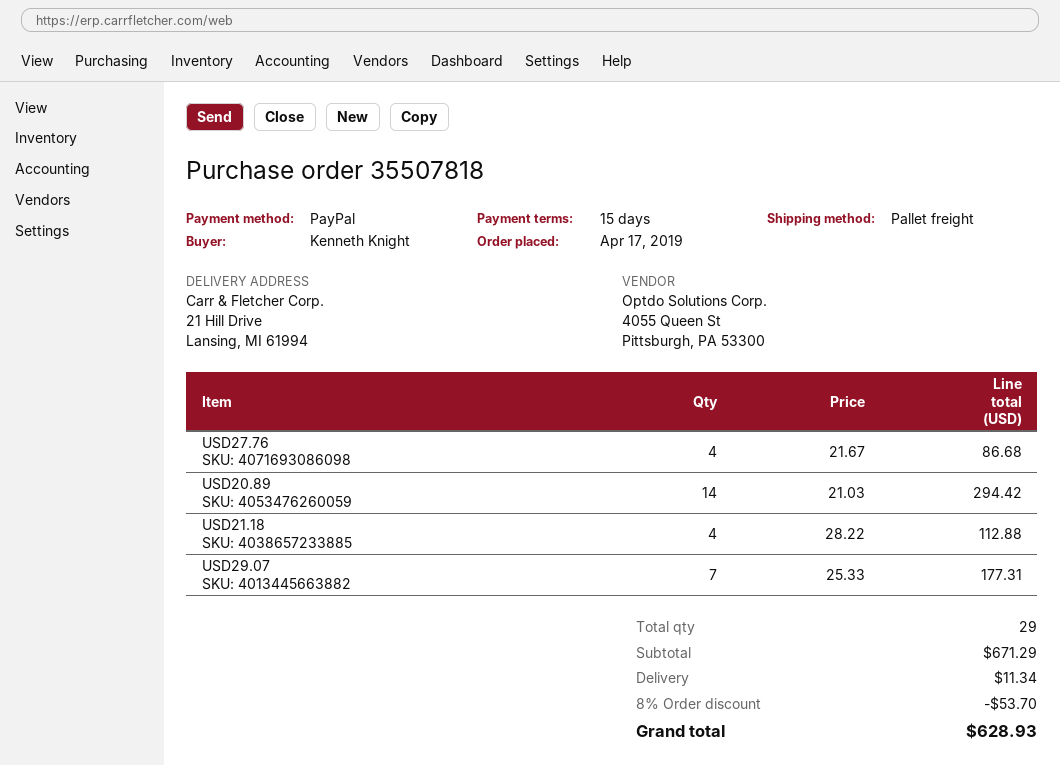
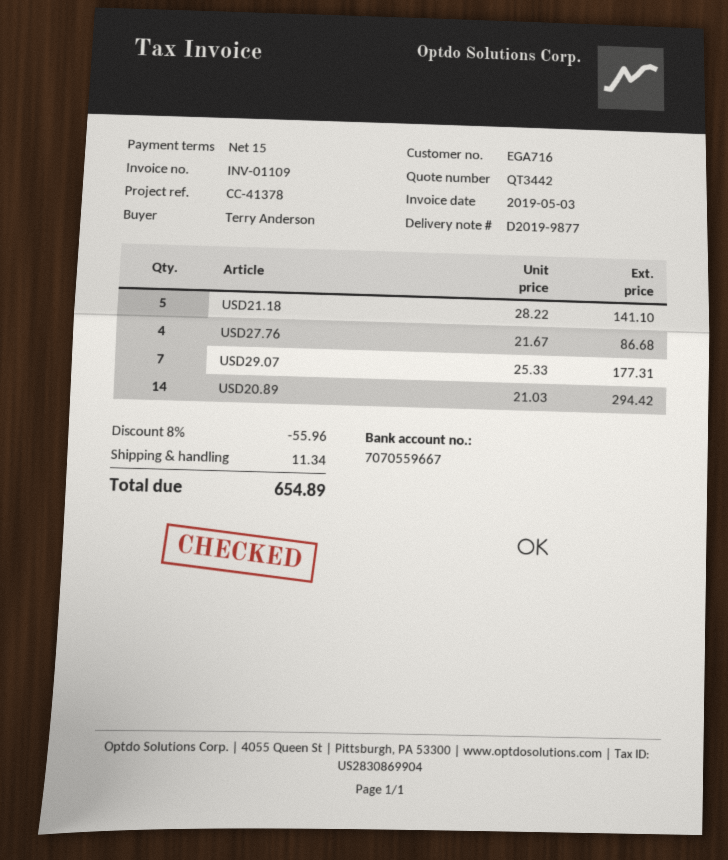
ordered by: Kenneth Knight -> Terry Anderson
USD21.18: 4 x 28.22 = 112.88 -> 5 x 28.22 = 141.10
discount: 8% = 53.70 -> 8% = 55.96
total: 628.93 -> 654.89

